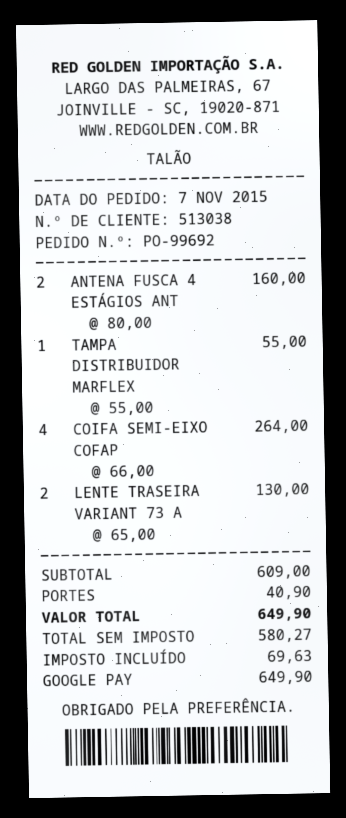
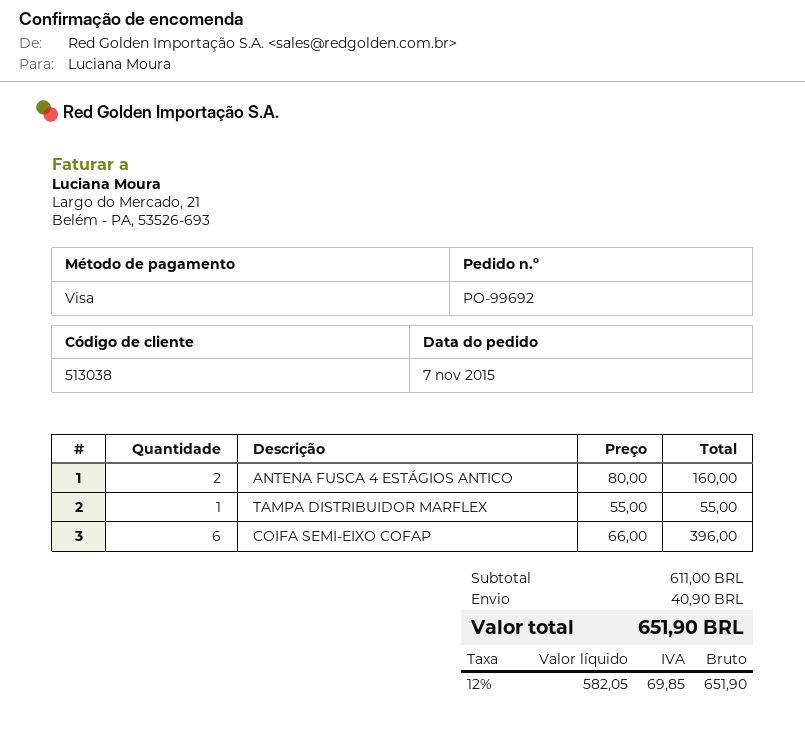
payment method: Google Pay -> Visa
COIFA SEMI-EIXO COFAP: 4 x 66.00 = 264.00 -> 6 x 66.00 = 396.00
LENTE TRASEIRA VARIANT 73 A: 2 x 65.00 = 130.00 -> none
subtotal: 609.00 -> 611.00
net: 580.27 -> 582.05
tax: 69.63 -> 69.85
total: 649.90 -> 651.90

